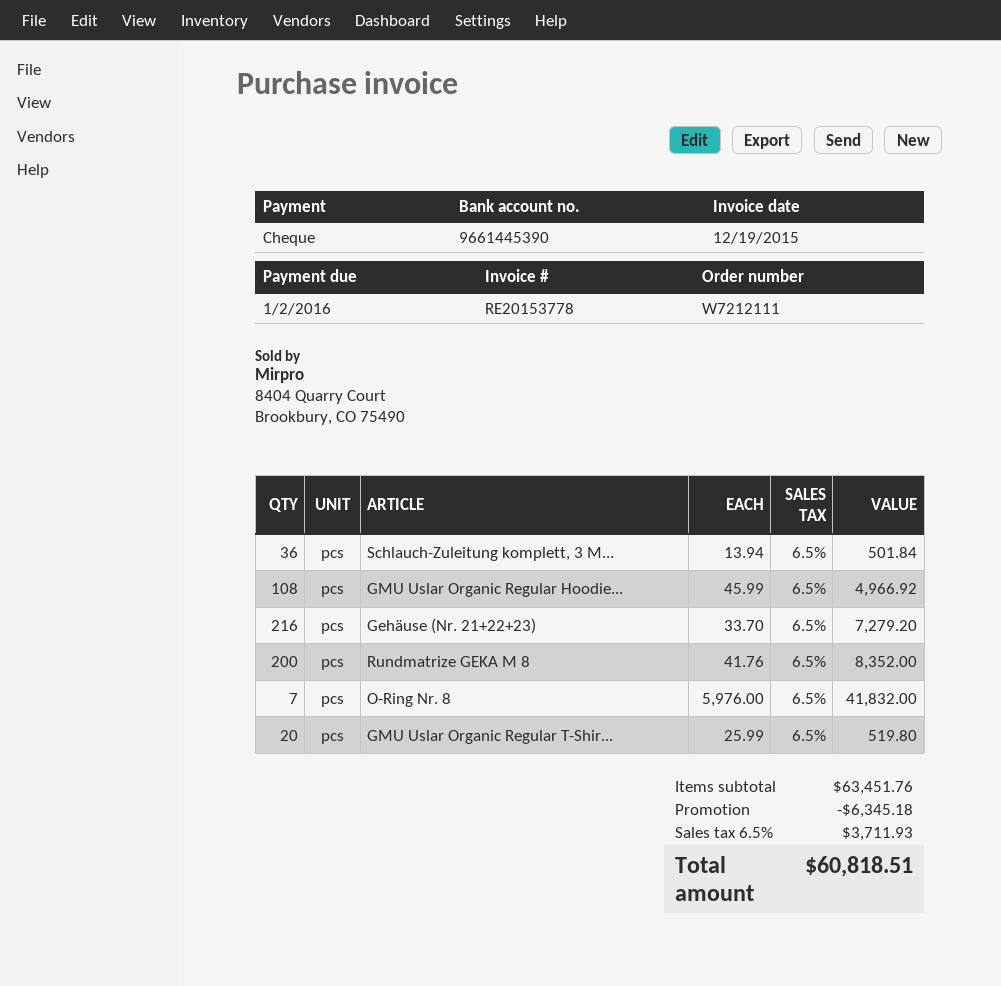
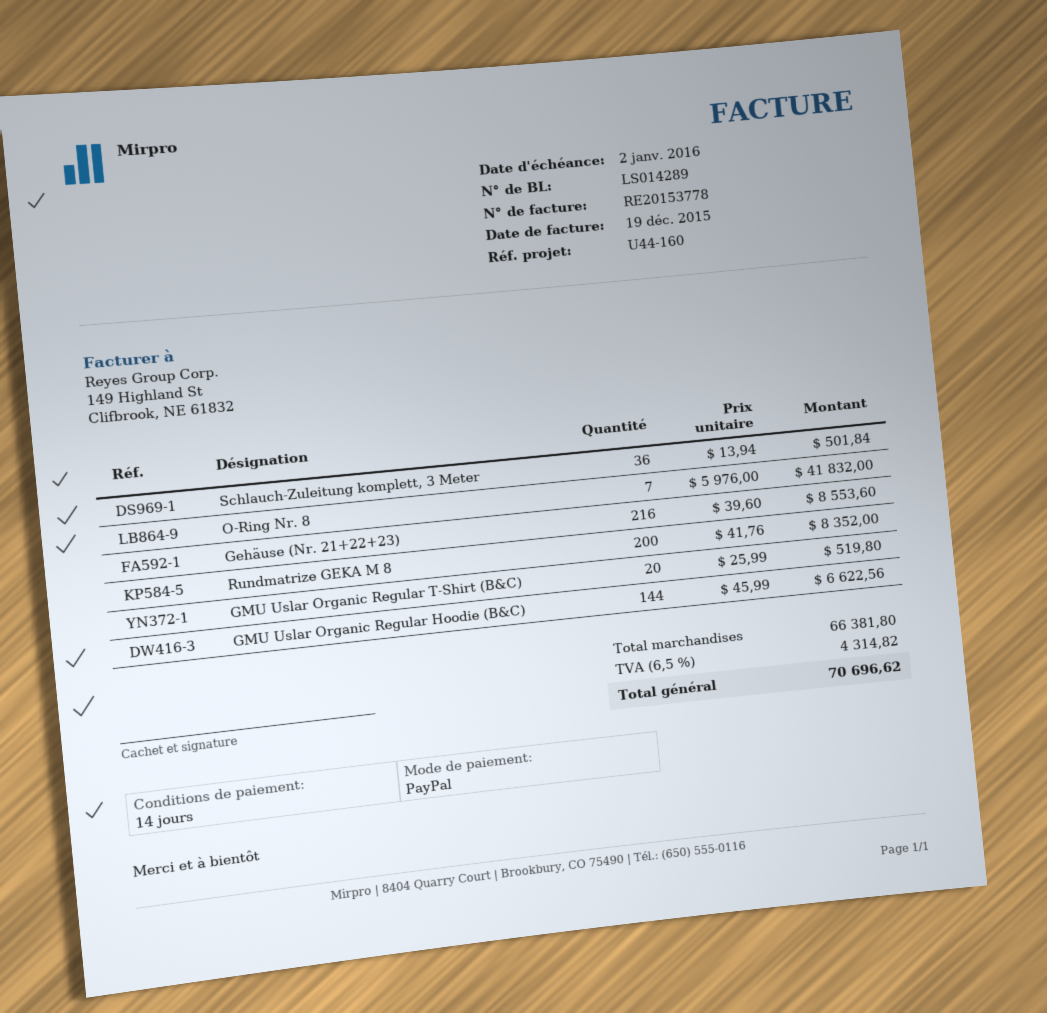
payment method: cheque -> PayPal
GMU Uslar Organic Regular Hoodie...: 108 x 45.99 = 4966.92 -> 144 x 45.99 = 6622.56
Gehäuse (Nr. 21+22+23): 216 x 33.70 = 7279.20 -> 216 x 39.60 = 8553.60
subtotal: 63451.76 -> 66381.80
discount: 6345.18 -> none
tax: 6.5% = 3711.93 -> 6.5% = 4314.82
total: 60818.51 -> 70696.62

